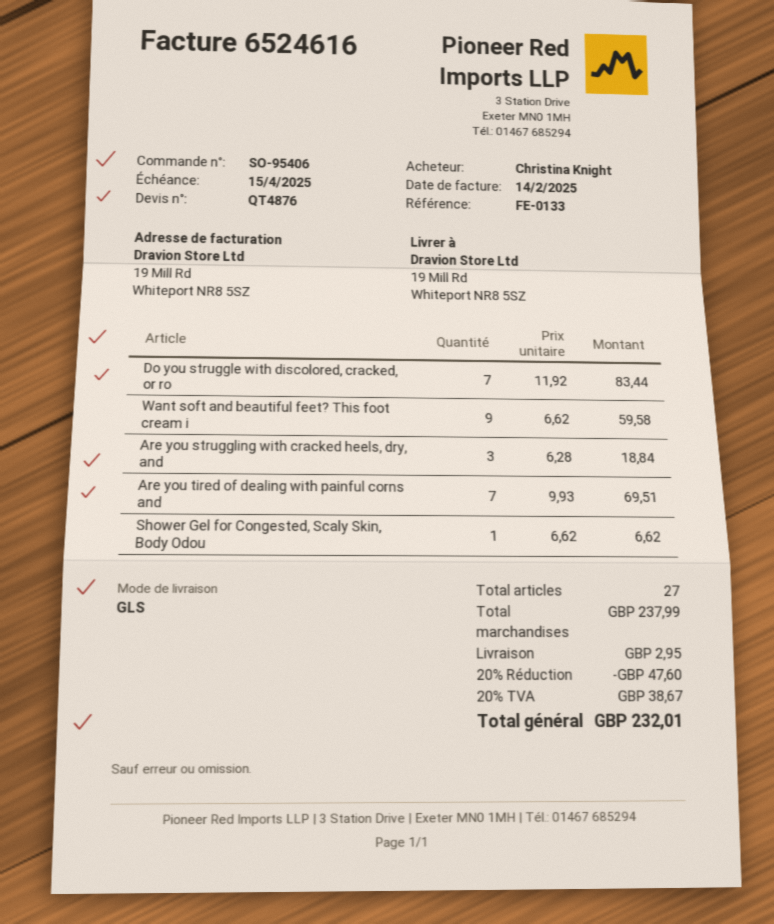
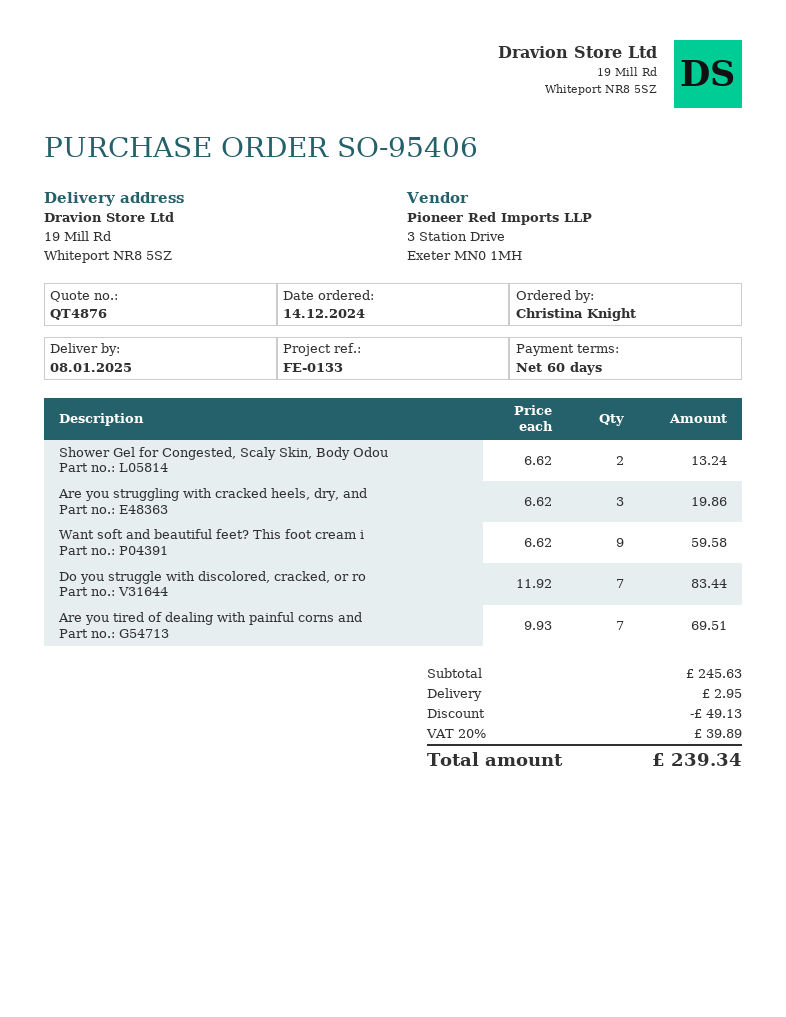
Are you struggling with cracked heels, dry, and: 3 x 6.28 = 18.84 -> 3 x 6.62 = 19.86
Shower Gel for Congested, Scaly Skin, Body Odou: 1 x 6.62 = 6.62 -> 2 x 6.62 = 13.24
subtotal: 237.99 -> 245.63
discount: 47.60 -> 49.13
tax: 20% = 38.67 -> 20% = 39.89
total: 232.01 -> 239.34

